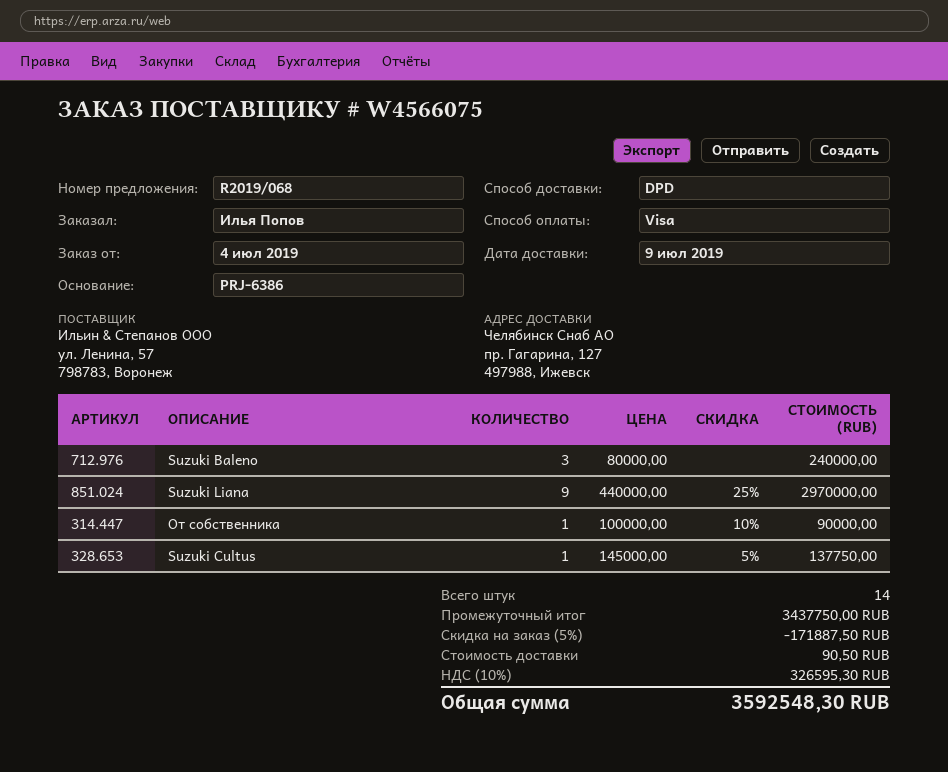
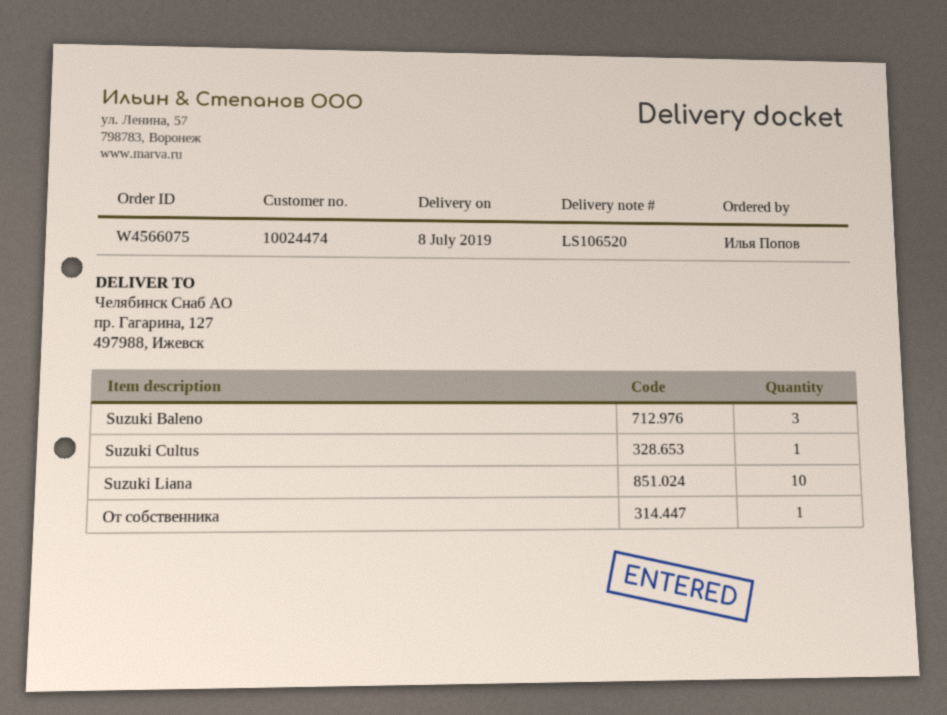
delivery date: 2019-07-09 -> 2019-07-08
Suzuki Liana: 9 -> 10

